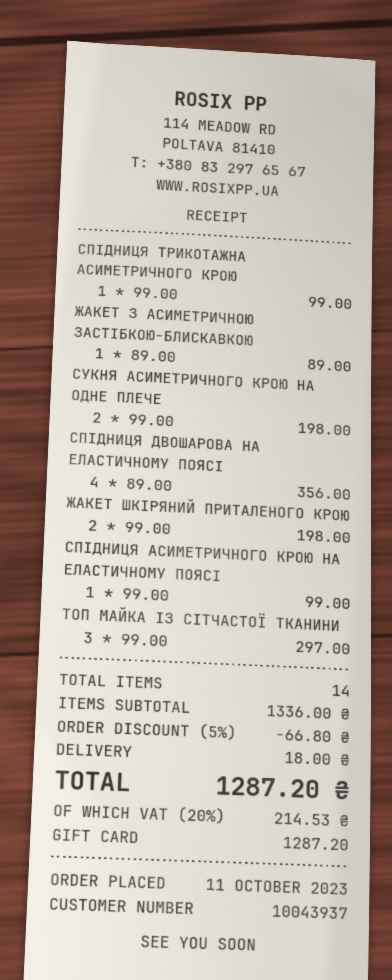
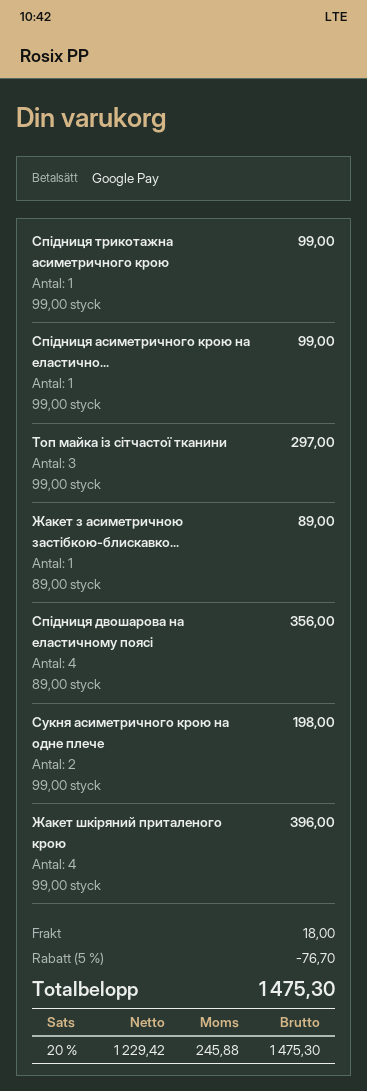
payment method: gift card -> Google Pay
ЖАКЕТ ШКІРЯНИЙ ПРИТАЛЕНОГО КРОЮ: 2 x 99.00 = 198.00 -> 4 x 99.00 = 396.00
discount: 5% = 66.80 -> 5% = 76.70
tax: 20% = 214.53 -> 20% = 245.88
total: 1287.20 -> 1475.30

